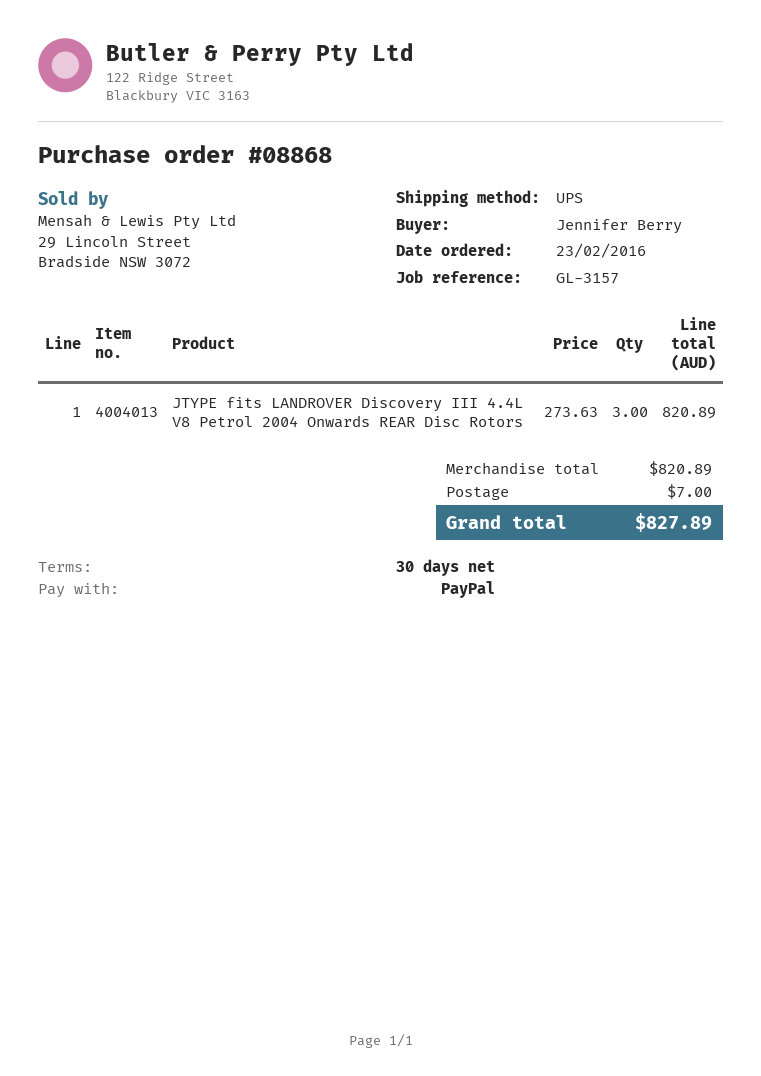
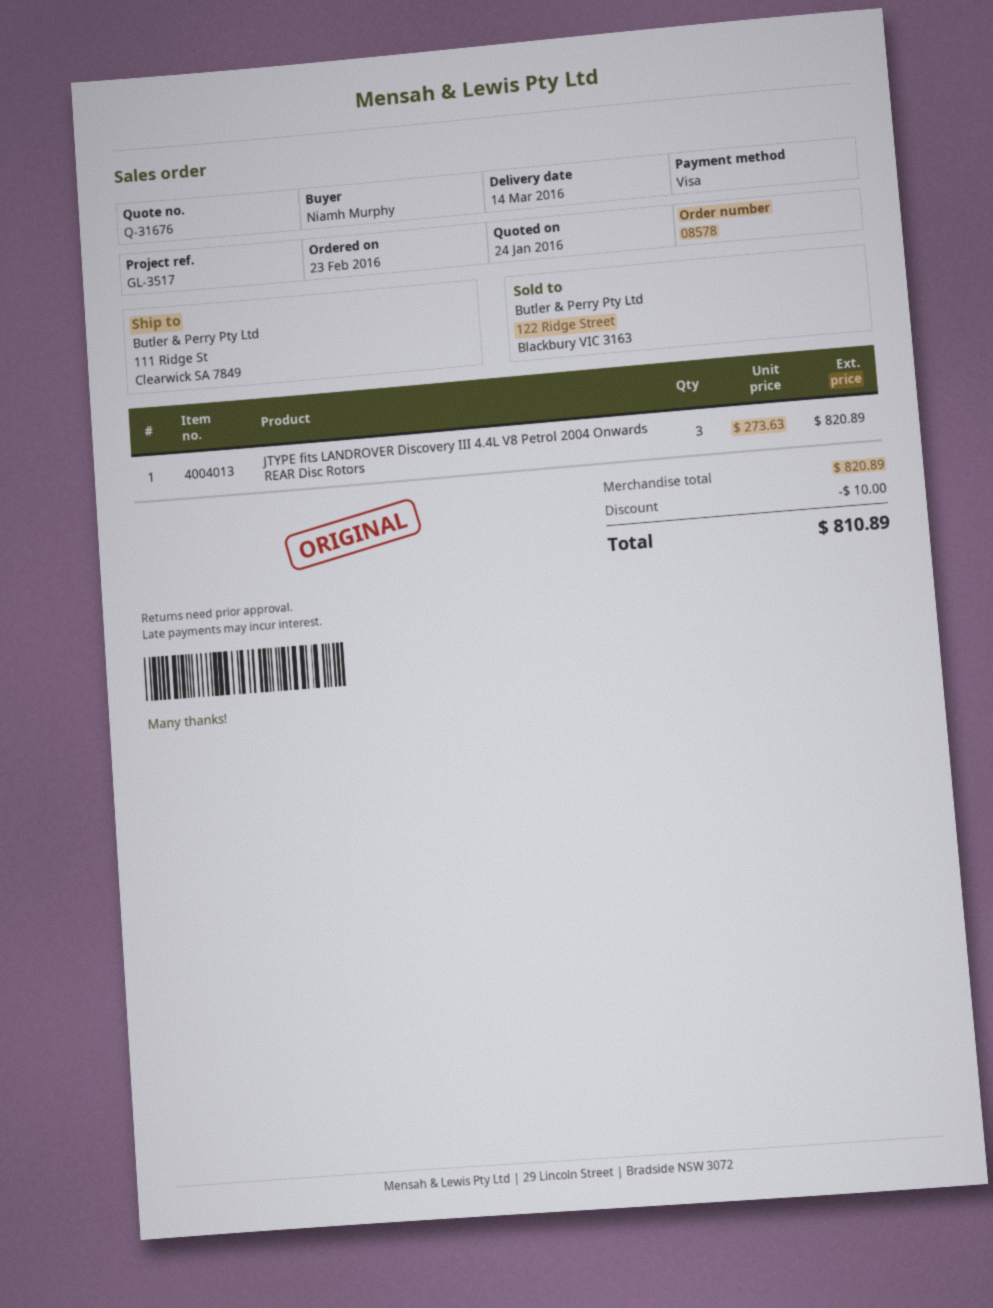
order number: 08868 -> 08578
reference: GL-3157 -> GL-3517
ordered by: Jennifer Berry -> Niamh Murphy
payment method: PayPal -> Visa
discount: none -> 10.00
shipping: 7.00 -> none
total: 827.89 -> 810.89

